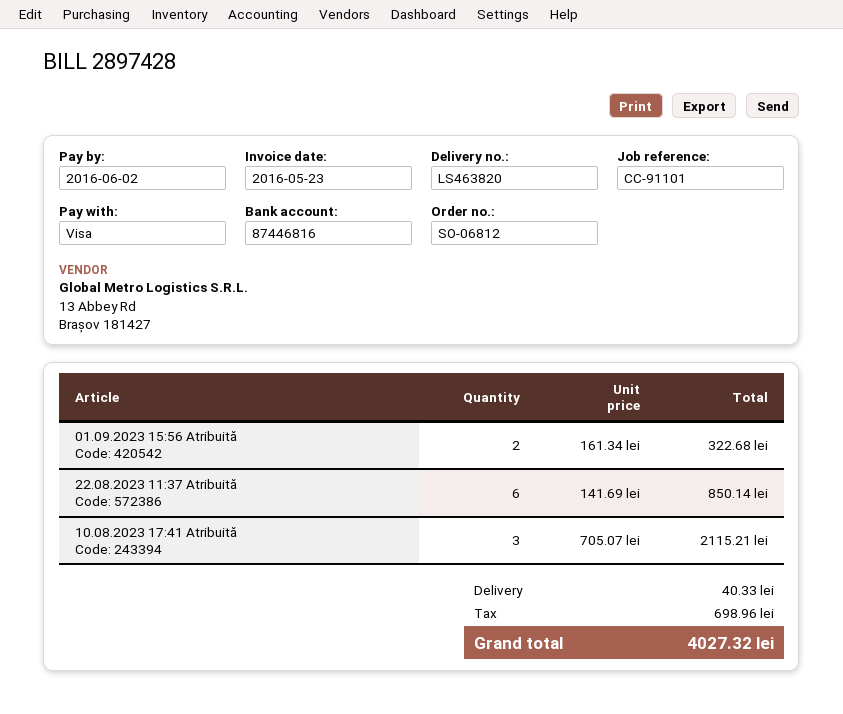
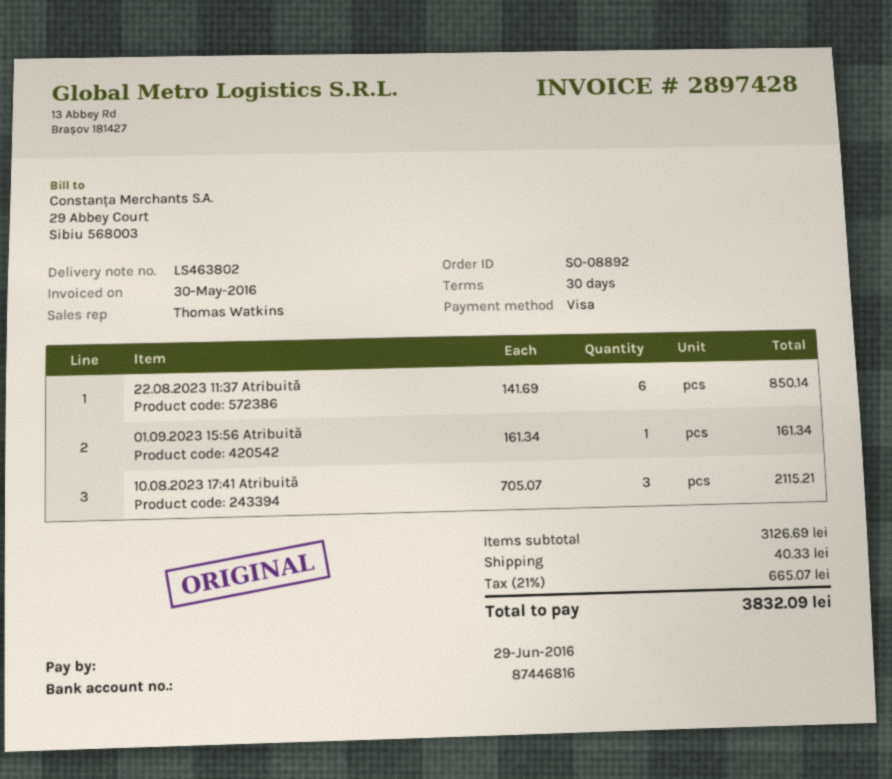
order number: SO-06812 -> SO-08892
delivery note number: LS463820 -> LS463802
invoice date: 2016-05-23 -> 2016-05-30
due date: 2016-06-02 -> 2016-06-29
01.09.2023 15:56 Atribuită: 2 x 161.34 = 322.68 -> 1 x 161.34 = 161.34
tax: 698.96 -> 665.07
total: 4027.32 -> 3832.09

